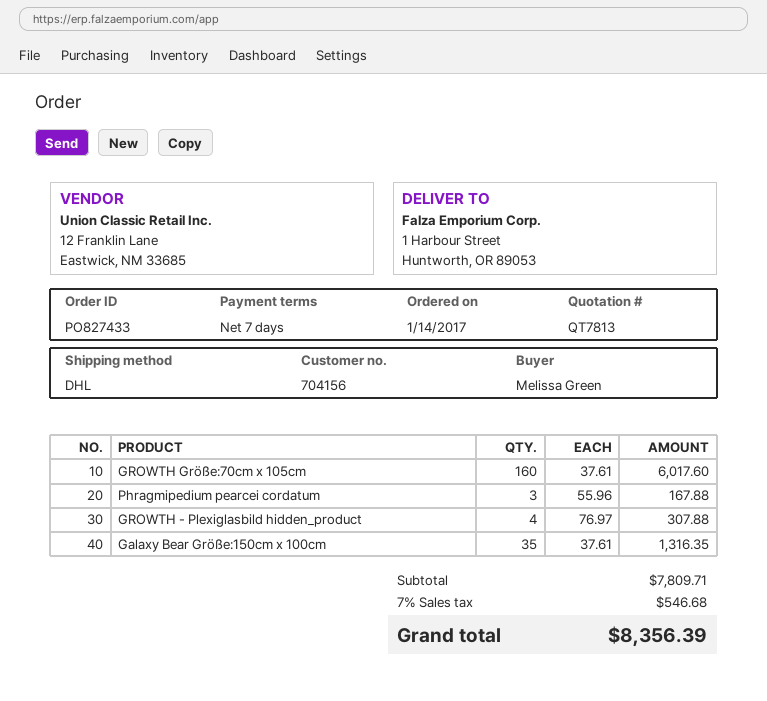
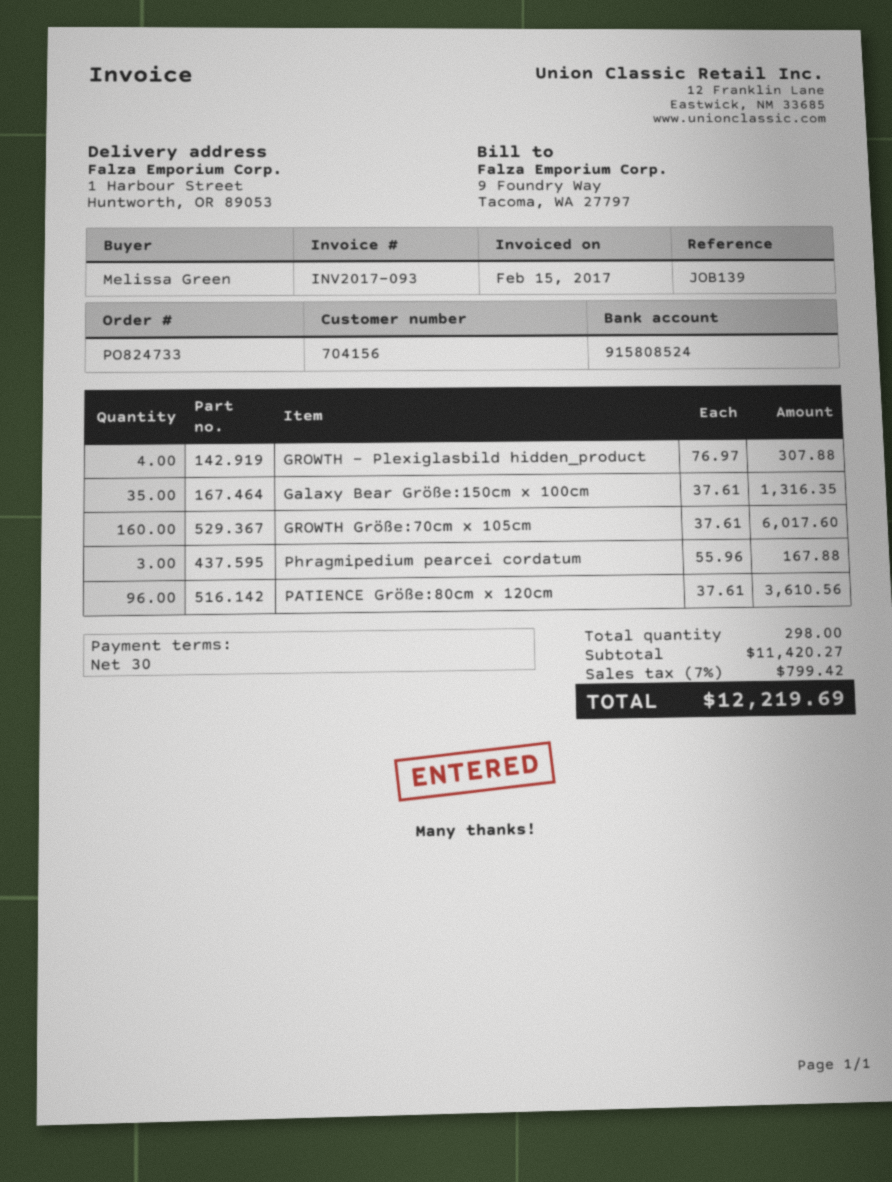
order number: PO827433 -> PO824733
payment terms: 7 days -> 30 days
PATIENCE Größe:80cm x 120cm: none -> 96 x 37.61 = 3610.56
subtotal: 7809.71 -> 11420.27
tax: 7% = 546.68 -> 7% = 799.42
total: 8356.39 -> 12219.69

